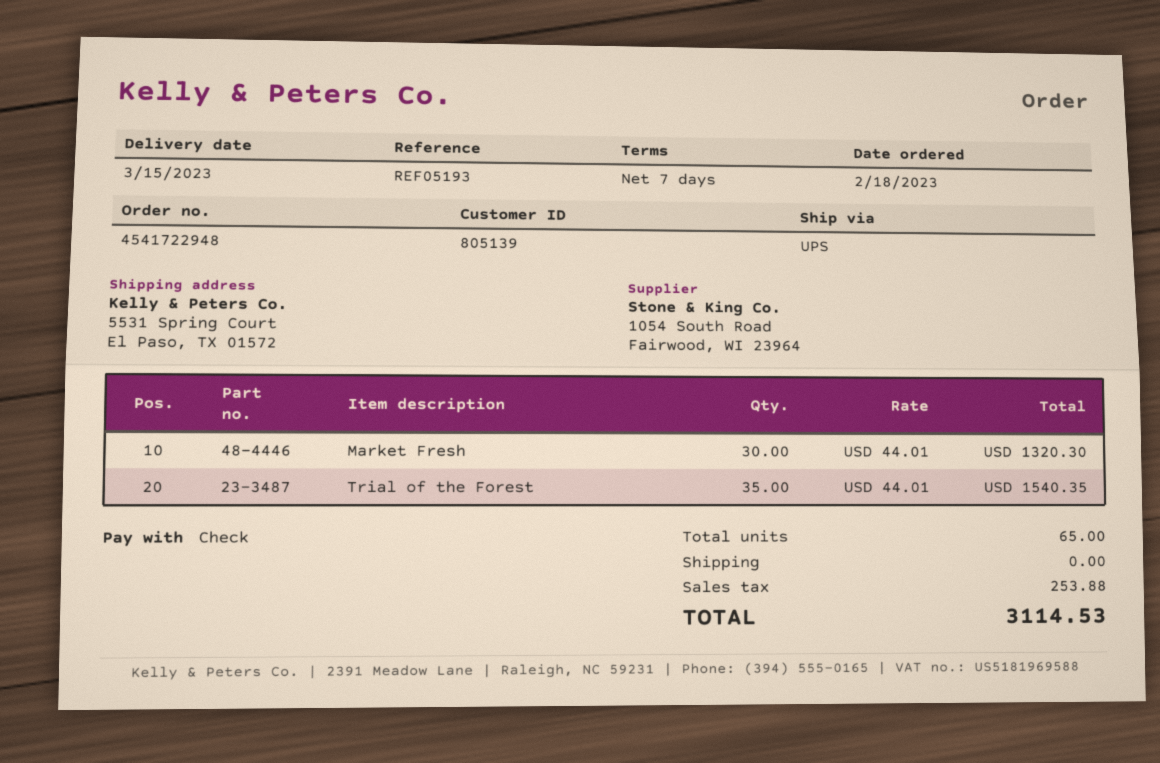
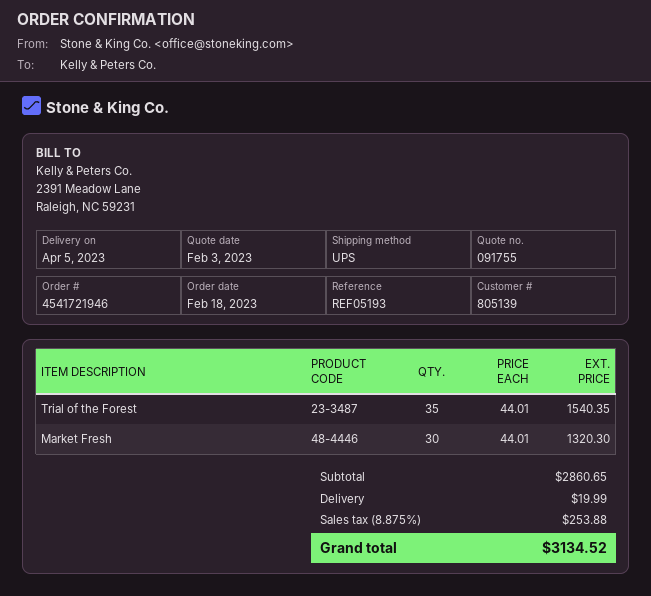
order number: 4541722948 -> 4541721946
delivery date: 2023-03-15 -> 2023-04-05
shipping: 0.00 -> 19.99
total: 3114.53 -> 3134.52

